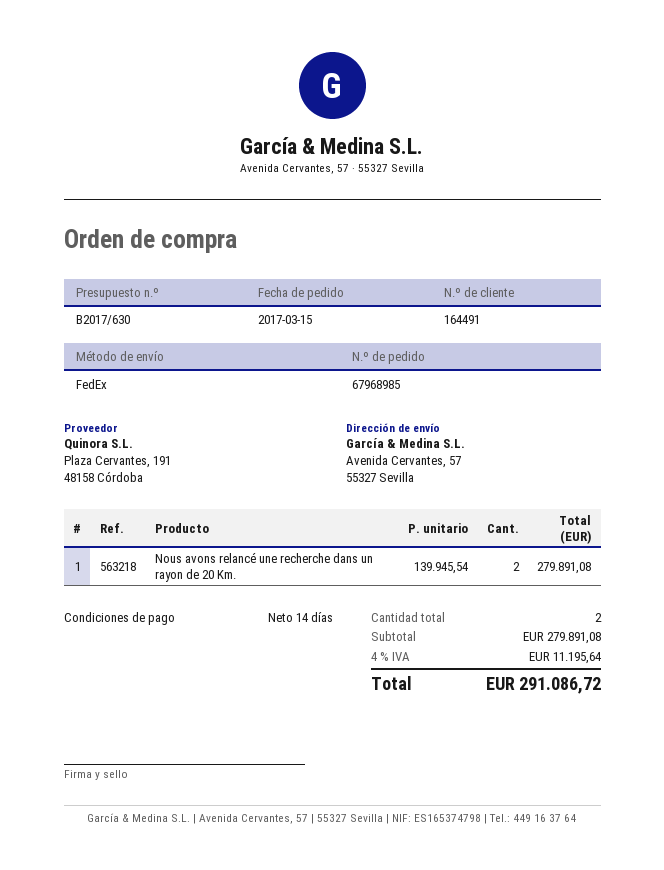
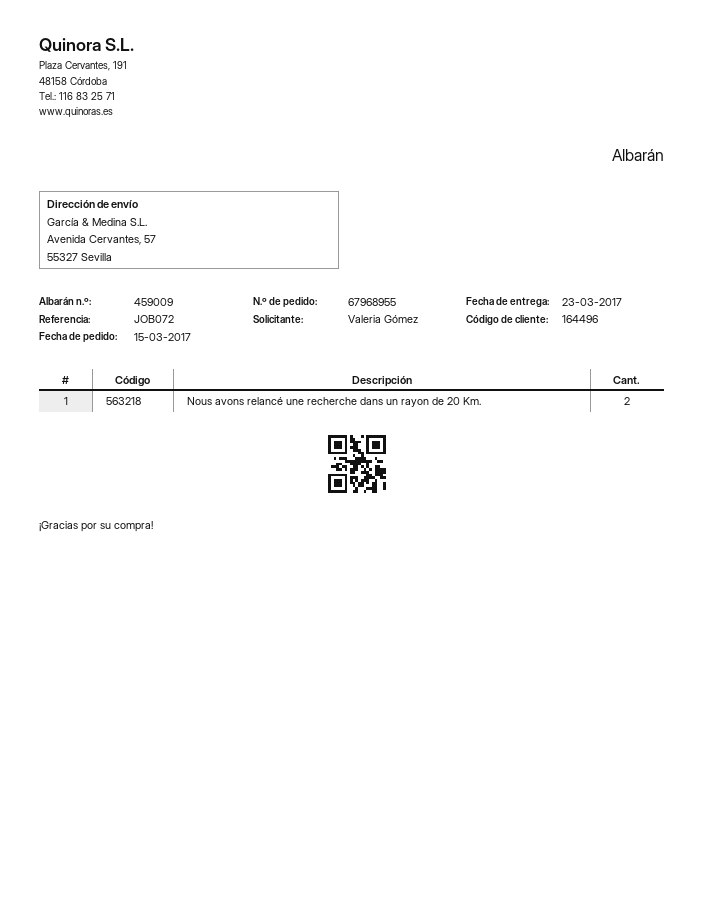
order number: 67968985 -> 67968955
customer number: 164491 -> 164496

